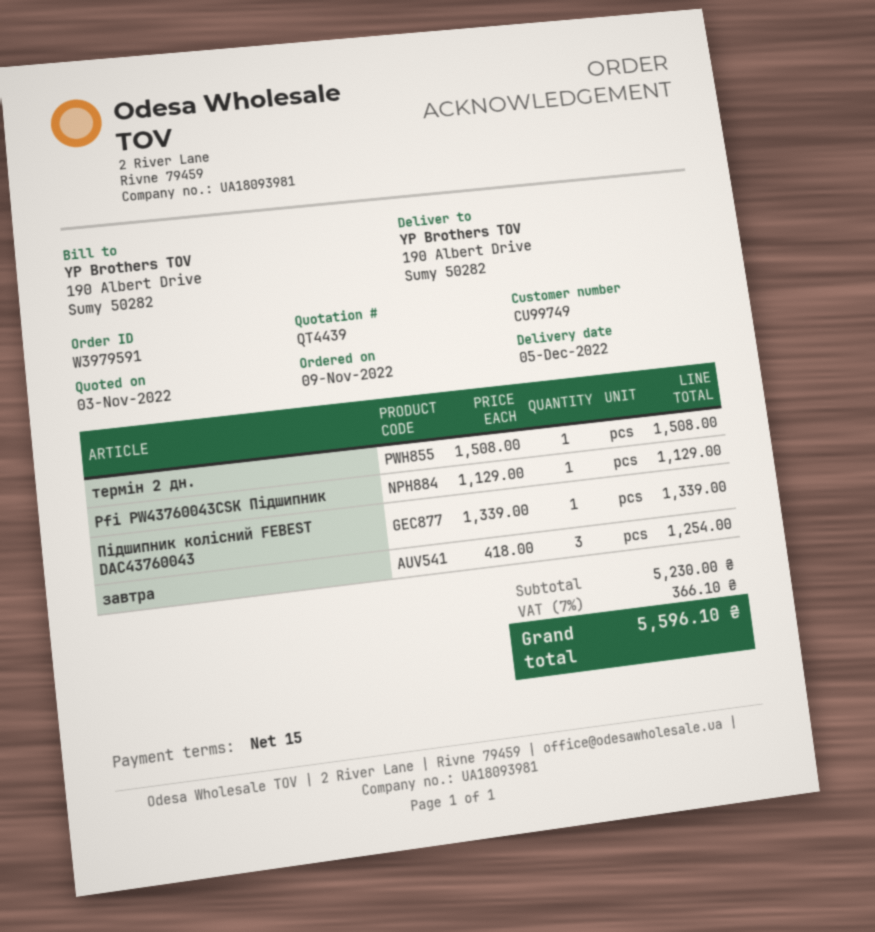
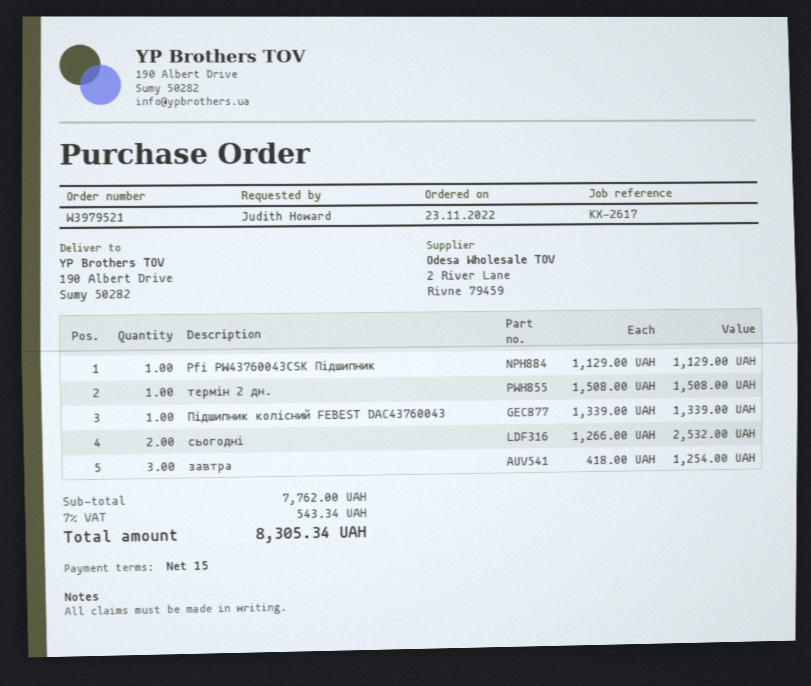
order number: W3979591 -> W3979521
order date: 2022-11-09 -> 2022-11-23
сьогодні: none -> 2 x 1266.00 = 2532.00
subtotal: 5230.00 -> 7762.00
tax: 7% = 366.10 -> 7% = 543.34
total: 5596.10 -> 8305.34

